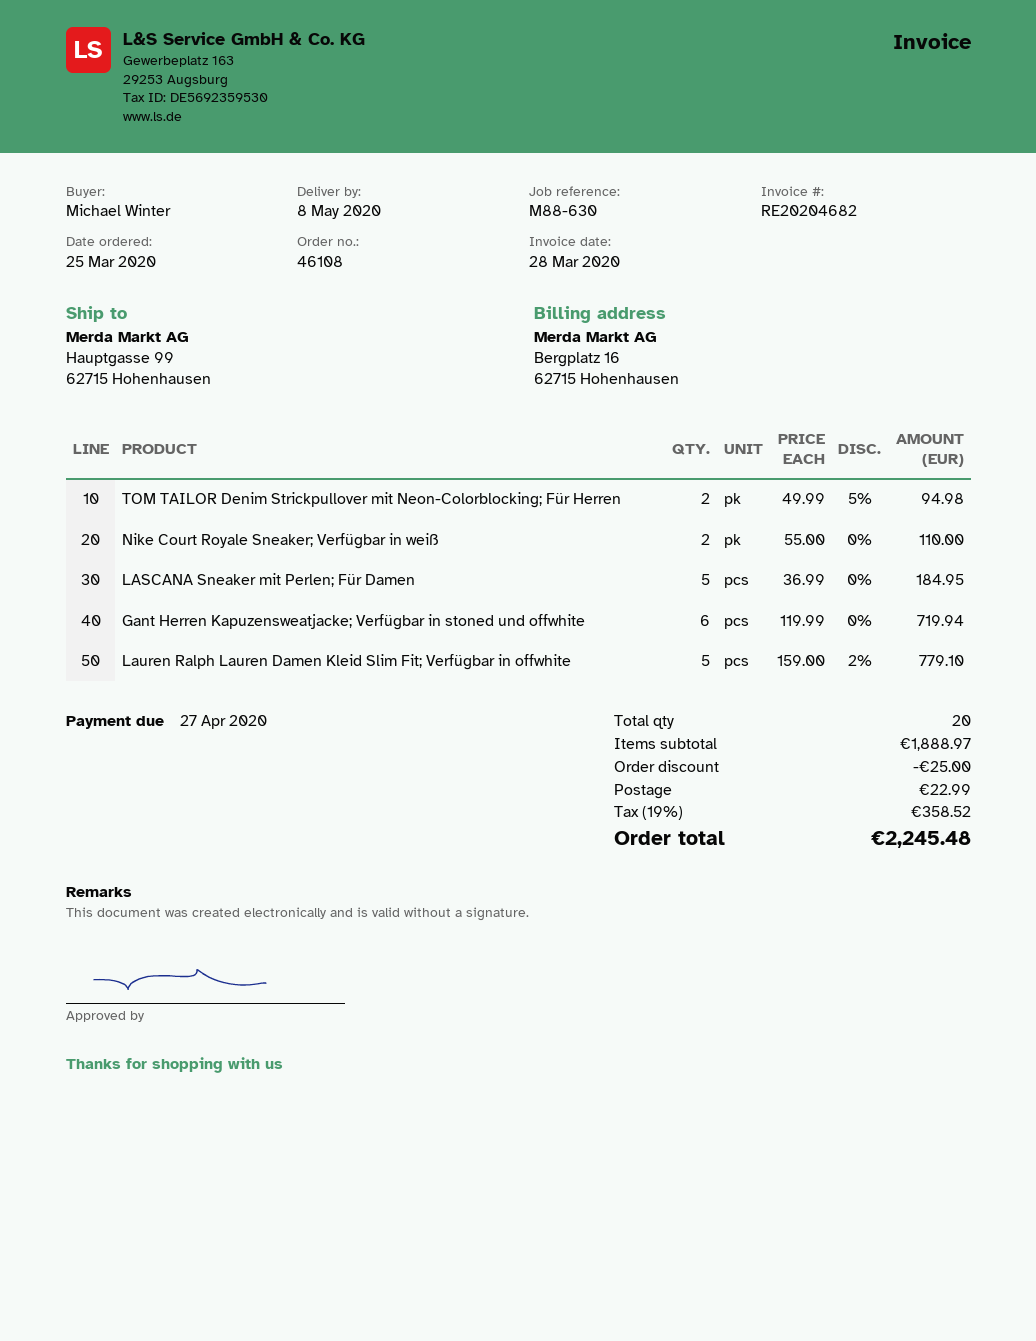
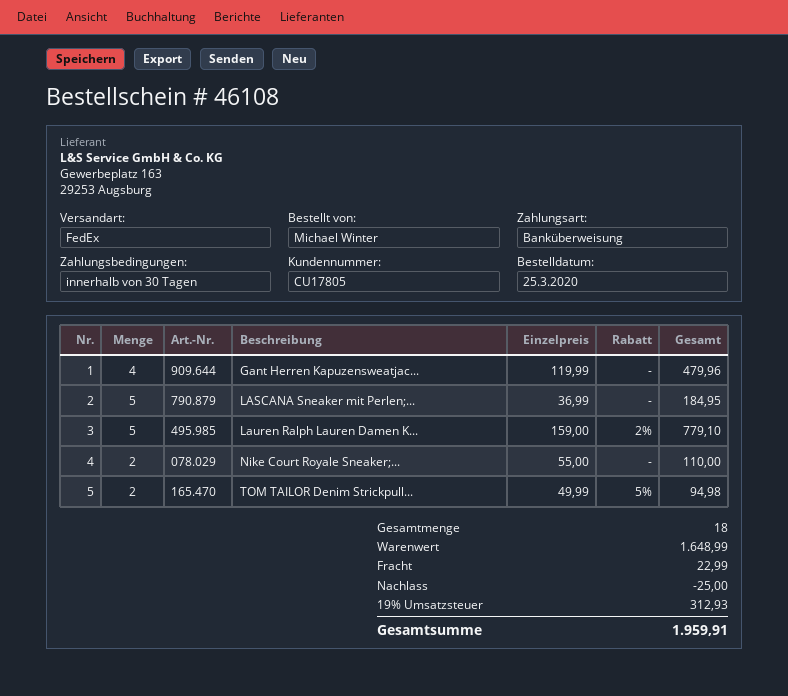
Gant Herren Kapuzensweatjacke; Verfügbar in stoned und offwhite: 6 x 119.99 = 719.94 -> 4 x 119.99 = 479.96
total quantity: 20 -> 18
subtotal: 1888.97 -> 1648.99
tax: 19% = 358.52 -> 19% = 312.93
total: 2245.48 -> 1959.91

